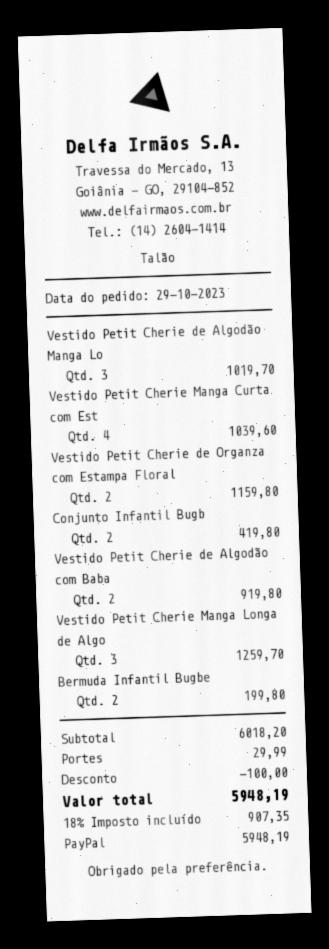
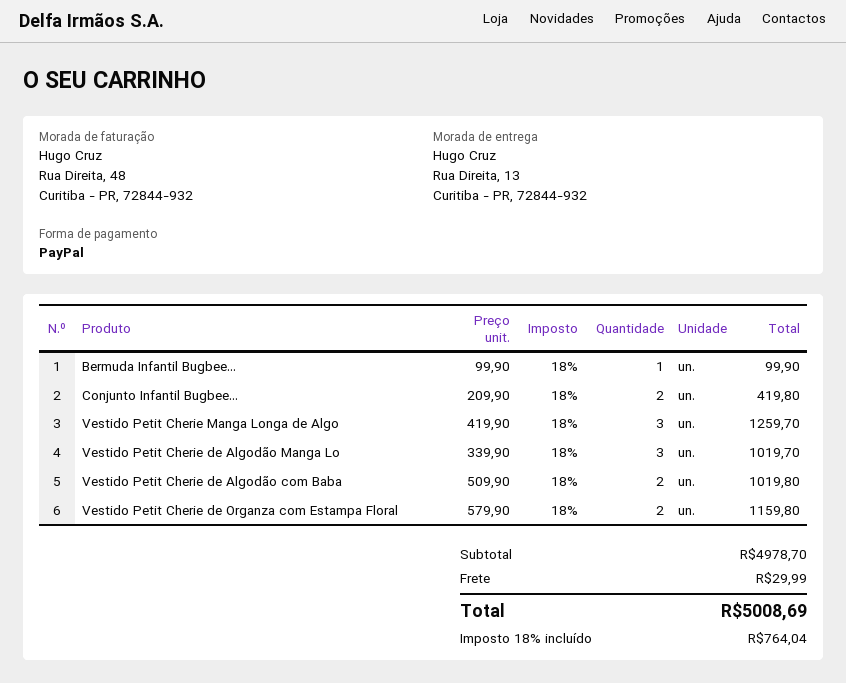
Vestido Petit Cherie Manga Curta com Est: 4 for 1039.60 -> none
Vestido Petit Cherie de Algodão com Baba: 2 for 919.80 -> 2 for 1019.80
Bermuda Infantil Bugbe: 2 for 199.80 -> 1 for 99.90
subtotal: 6018.20 -> 4978.70
discount: 100.00 -> none
tax: 18% = 907.35 -> 18% = 764.04
total: 5948.19 -> 5008.69

